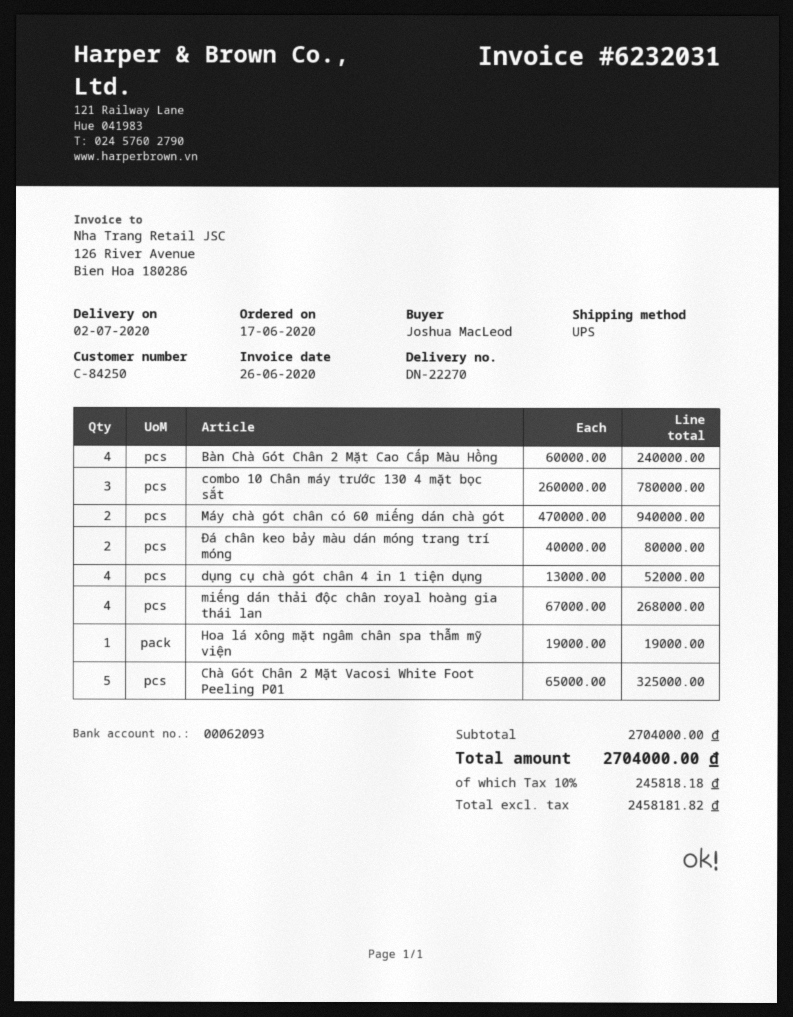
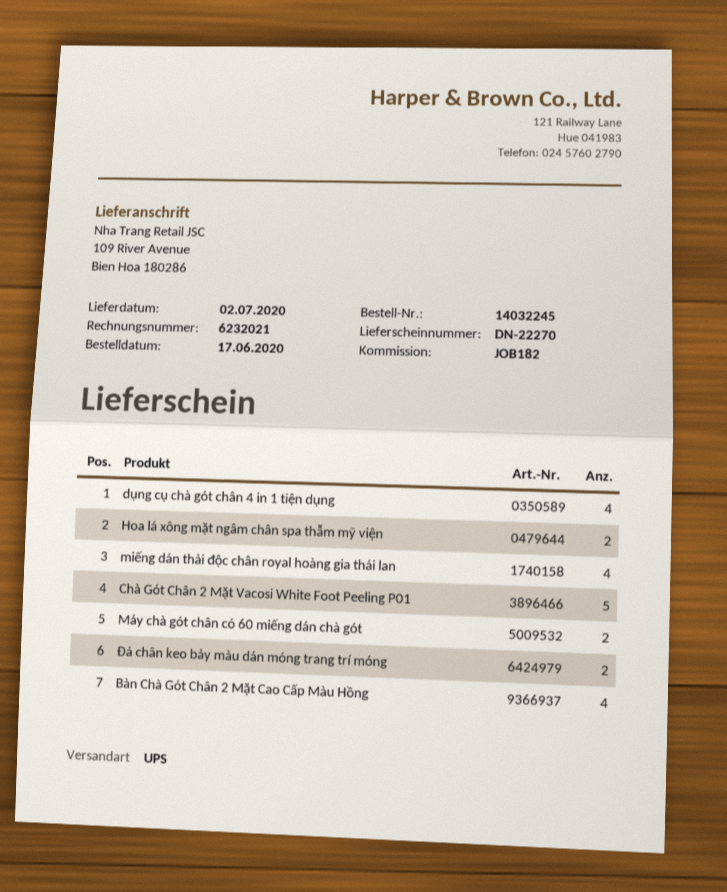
invoice number: 6232031 -> 6232021
combo 10 Chân máy trước 130 4 mặt bọc sắt: 3 -> none
Hoa lá xông mặt ngâm chân spa thẫm mỹ viện: 1 -> 2

